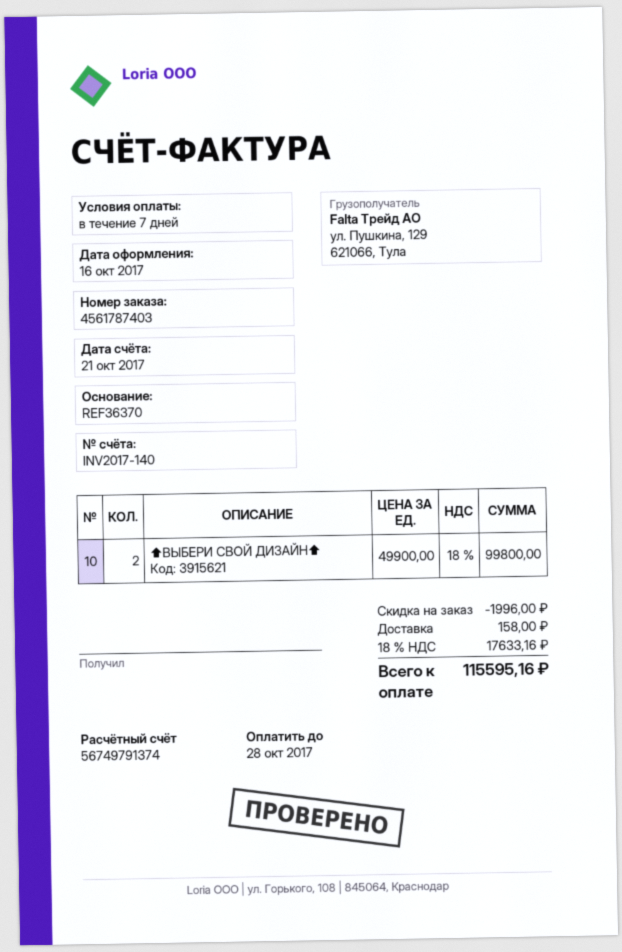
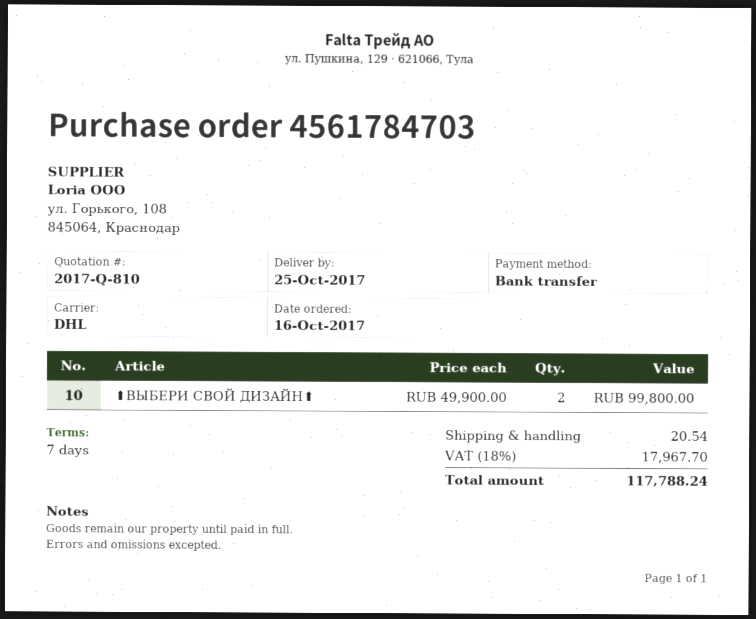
order number: 4561787403 -> 4561784703
discount: 1996.00 -> none
shipping: 158.00 -> 20.54
tax: 18% = 17633.16 -> 18% = 17967.70
total: 115595.16 -> 117788.24

